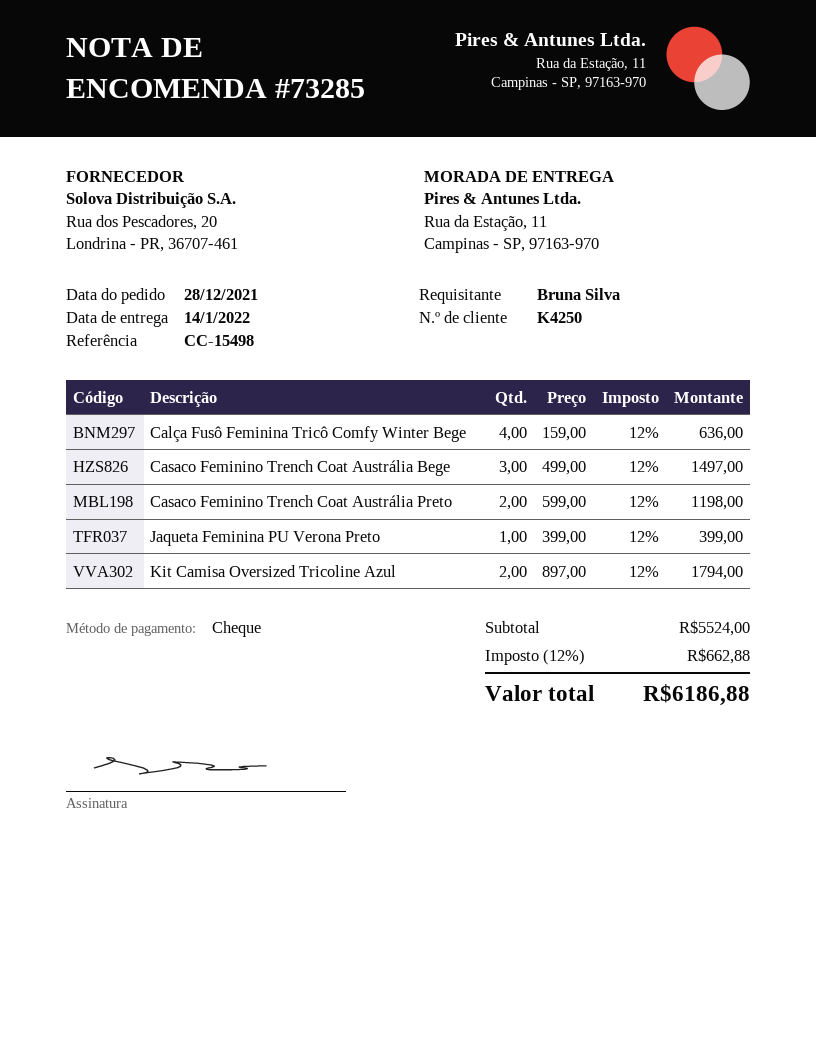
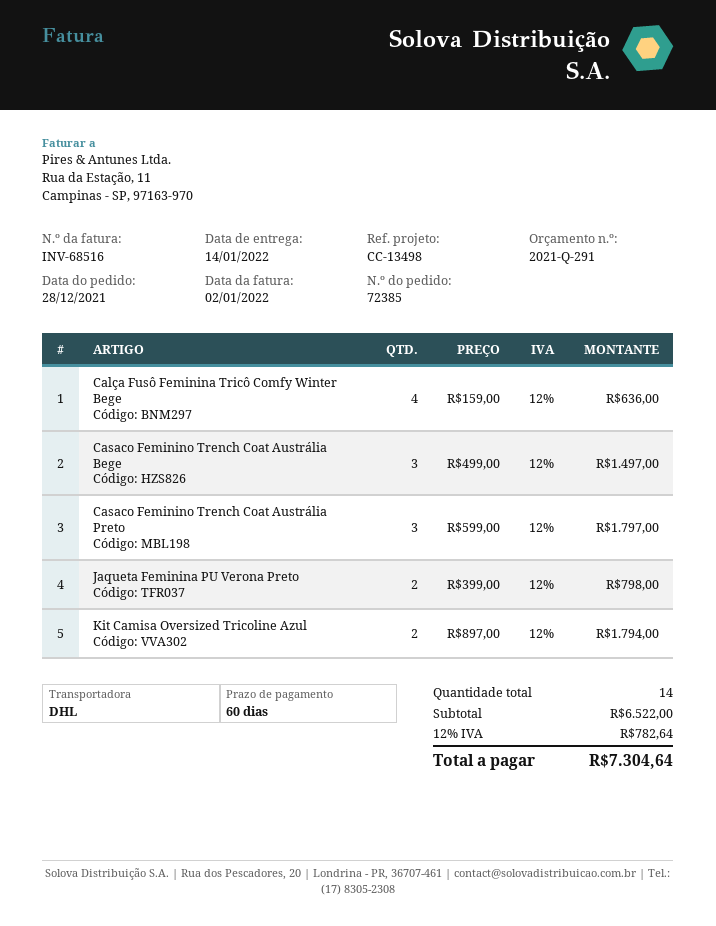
order number: 73285 -> 72385
reference: CC-15498 -> CC-13498
Casaco Feminino Trench Coat Austrália Preto: 2 x 599.00 = 1198.00 -> 3 x 599.00 = 1797.00
Jaqueta Feminina PU Verona Preto: 1 x 399.00 = 399.00 -> 2 x 399.00 = 798.00
subtotal: 5524.00 -> 6522.00
tax: 12% = 662.88 -> 12% = 782.64
total: 6186.88 -> 7304.64

